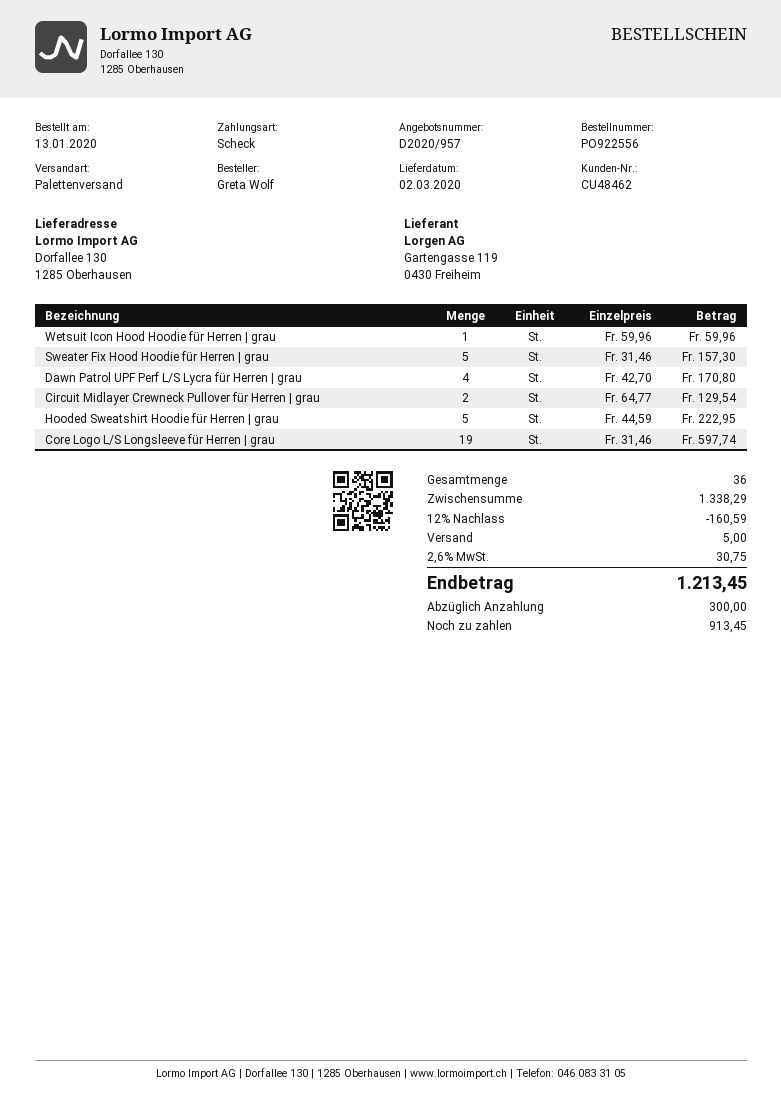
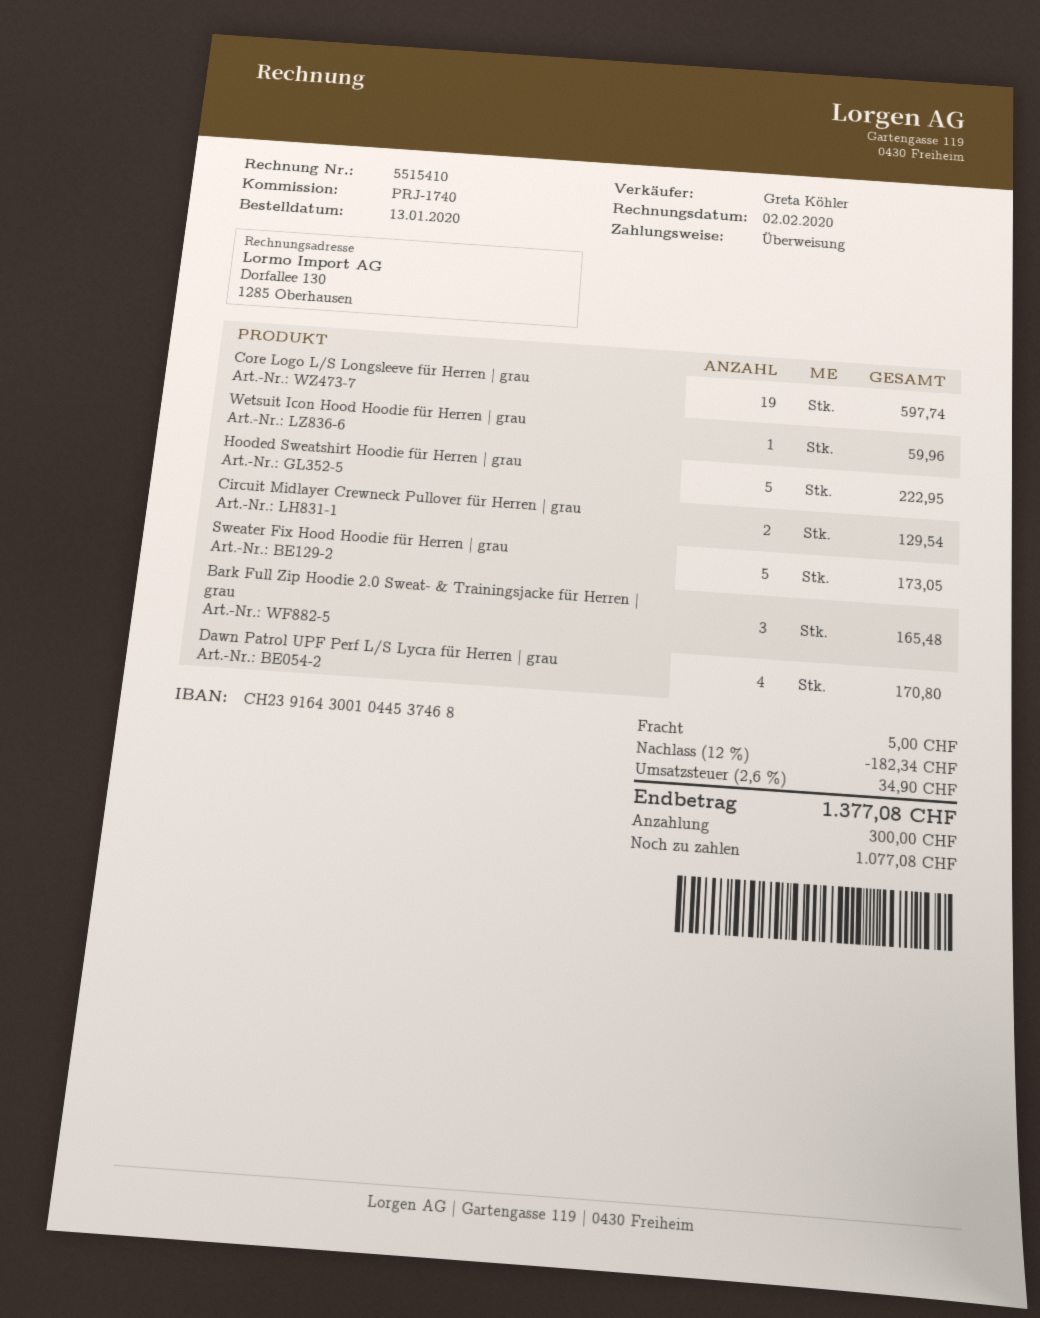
payment method: cheque -> bank transfer
Sweater Fix Hood Hoodie für Herren | grau: 5 for 157.30 -> 5 for 173.05
Bark Full Zip Hoodie 2.0 Sweat- & Trainingsjacke für Herren | grau: none -> 3 for 165.48
discount: 12% = 160.59 -> 12% = 182.34
tax: 2.6% = 30.75 -> 2.6% = 34.90
total: 1213.45 -> 1377.08
balance: 913.45 -> 1077.08

